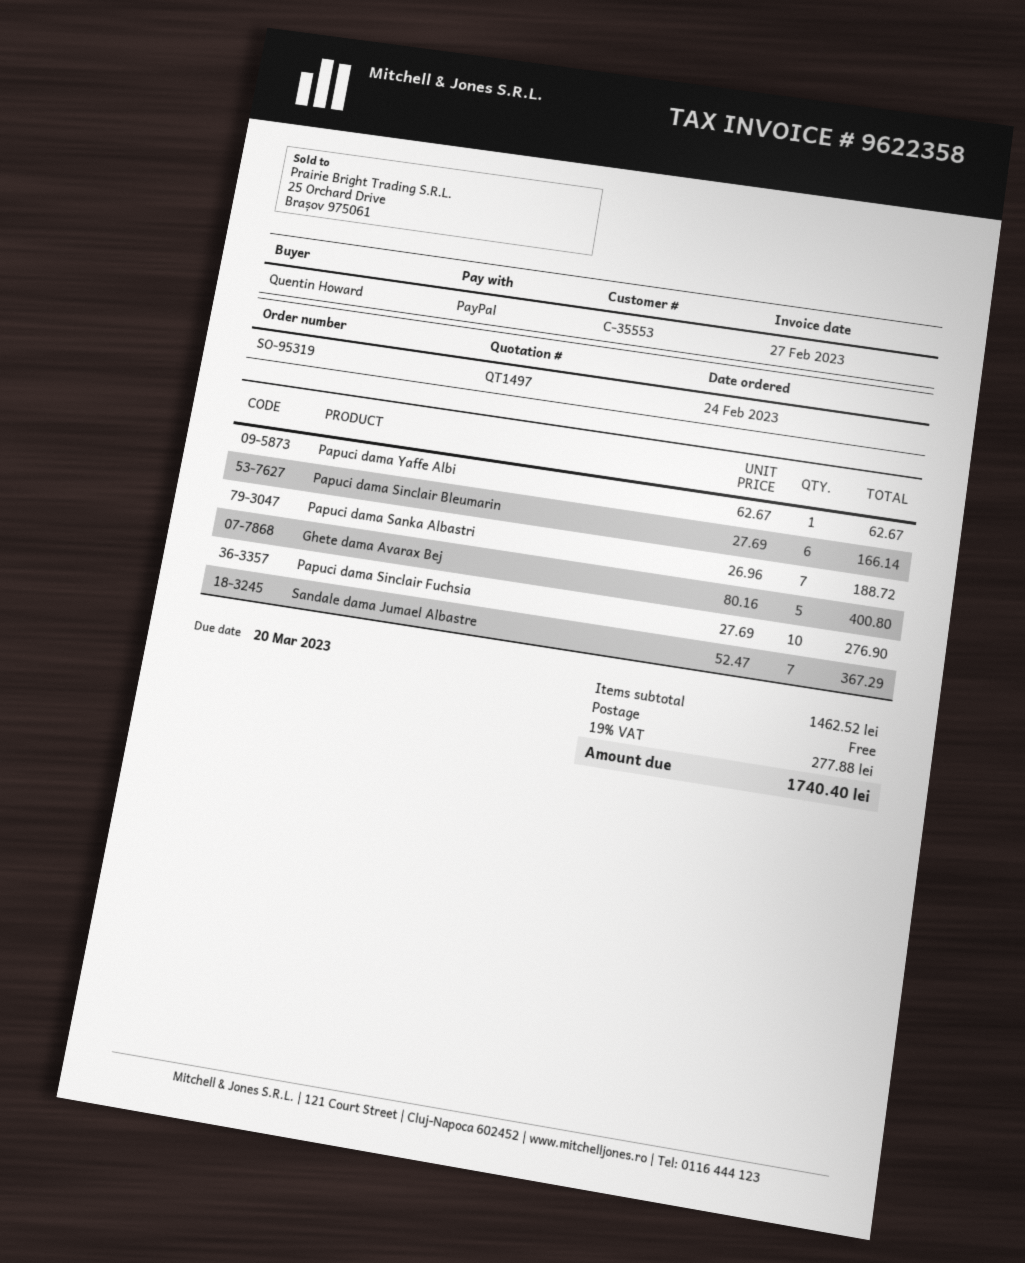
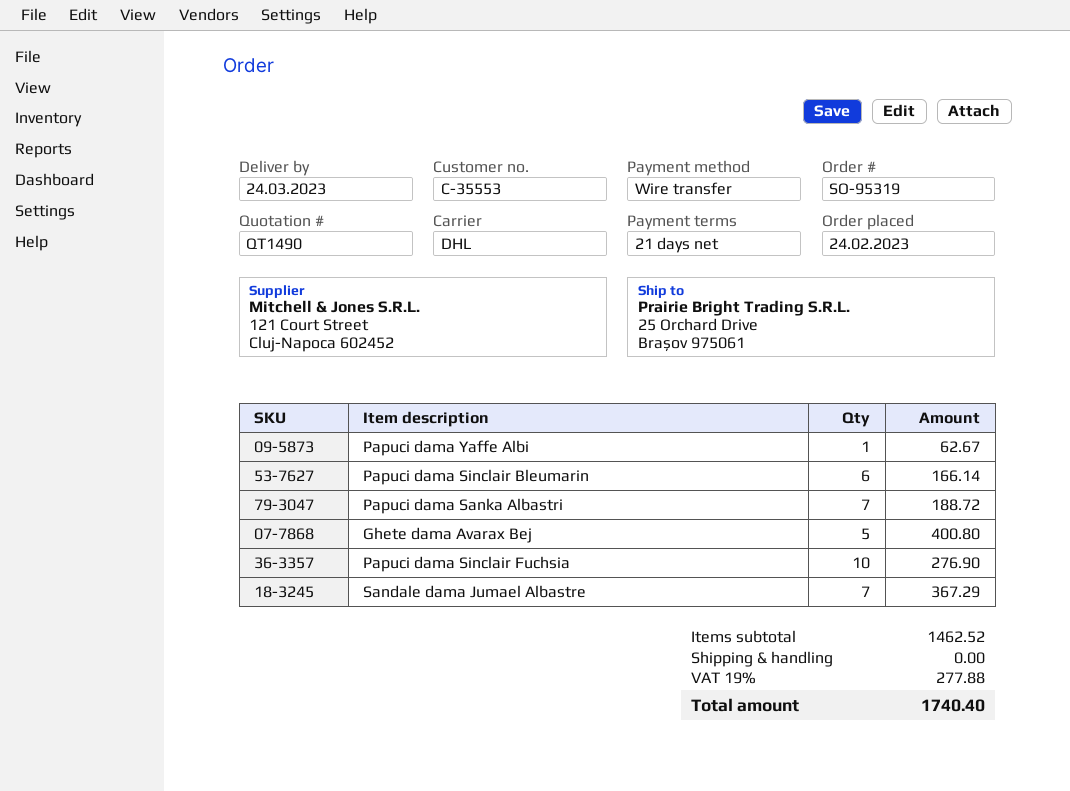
quote number: QT1497 -> QT1490
payment method: PayPal -> bank transfer

